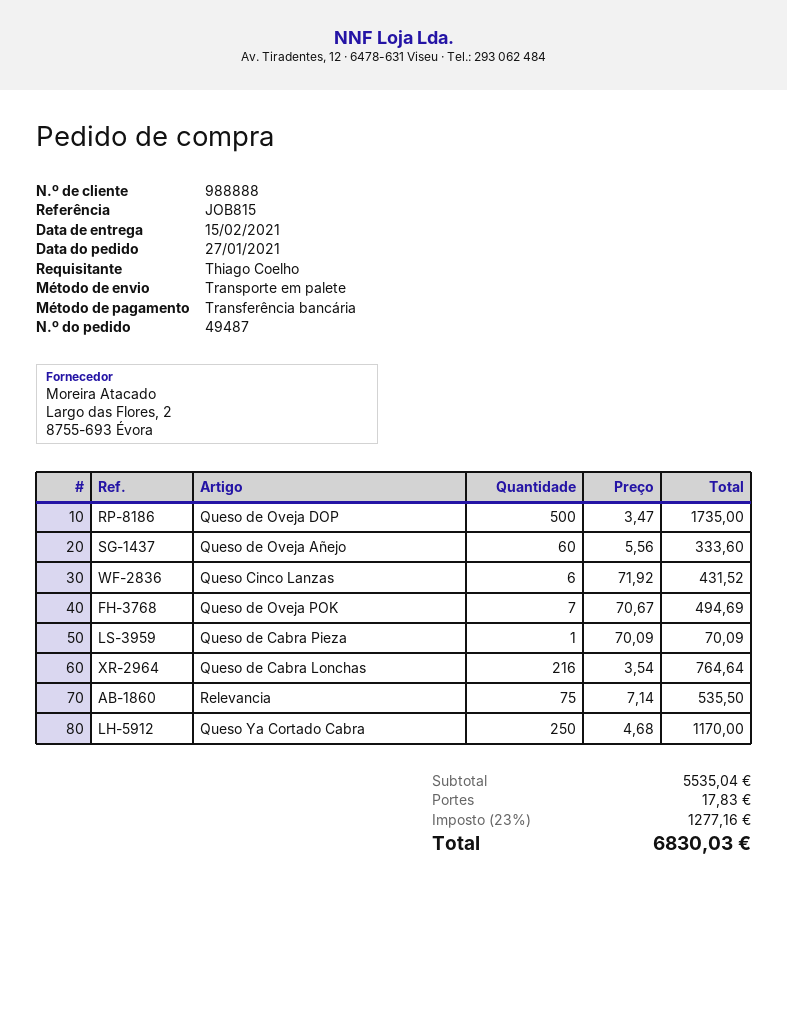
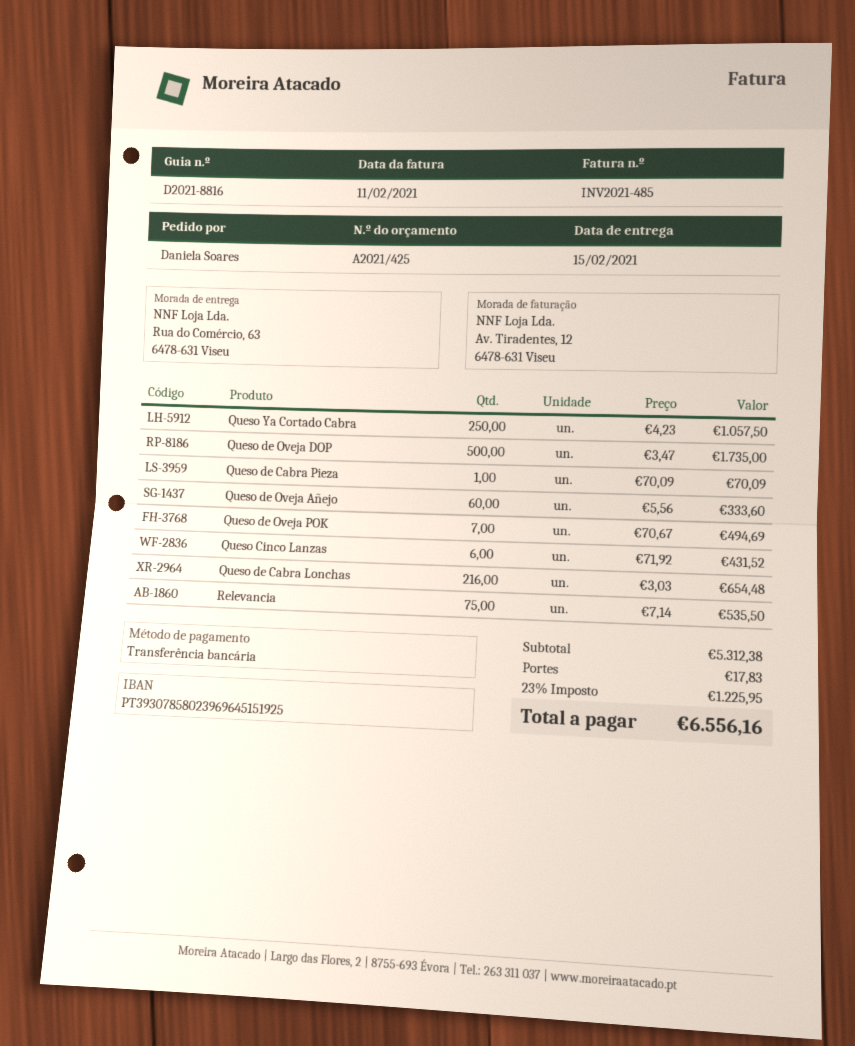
ordered by: Thiago Coelho -> Daniela Soares
Queso de Cabra Lonchas: 216 x 3.54 = 764.64 -> 216 x 3.03 = 654.48
Queso Ya Cortado Cabra: 250 x 4.68 = 1170.00 -> 250 x 4.23 = 1057.50
subtotal: 5535.04 -> 5312.38
tax: 23% = 1277.16 -> 23% = 1225.95
total: 6830.03 -> 6556.16

